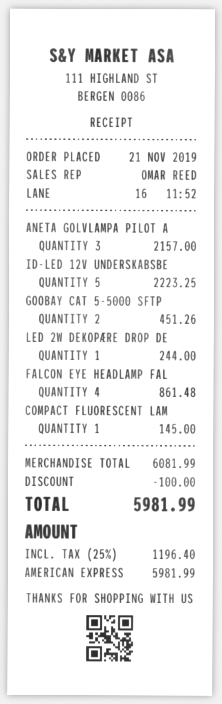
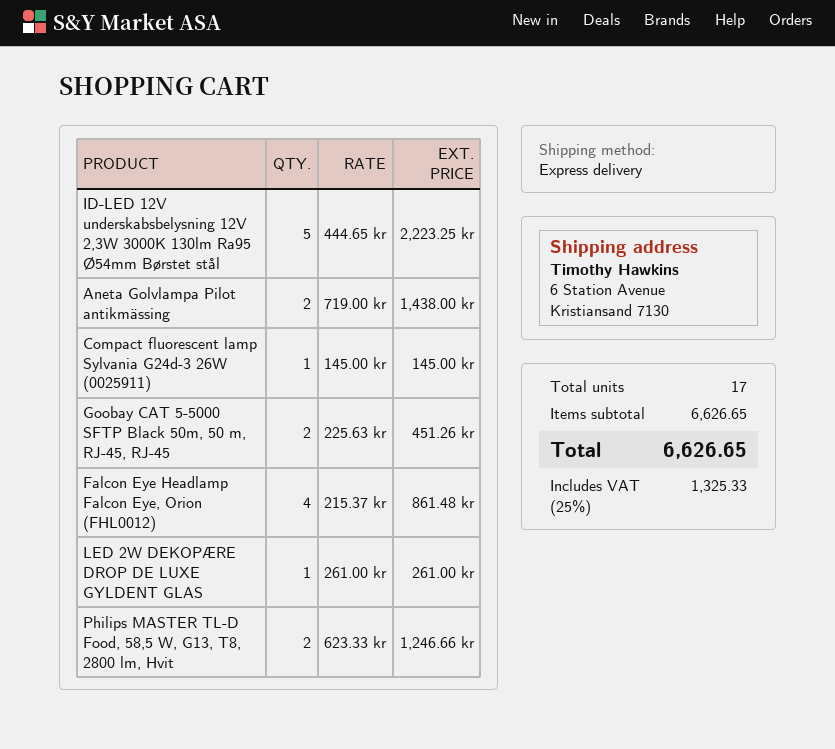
ANETA GOLVLAMPA PILOT A: 3 for 2157.00 -> 2 for 1438.00
LED 2W DEKOPÆRE DROP DE: 1 for 244.00 -> 1 for 261.00
Philips MASTER TL-D Food, 58,5 W, G13, T8, 2800 lm, Hvit: none -> 2 for 1246.66
subtotal: 6081.99 -> 6626.65
discount: 100.00 -> none
tax: 25% = 1196.40 -> 25% = 1325.33
total: 5981.99 -> 6626.65

